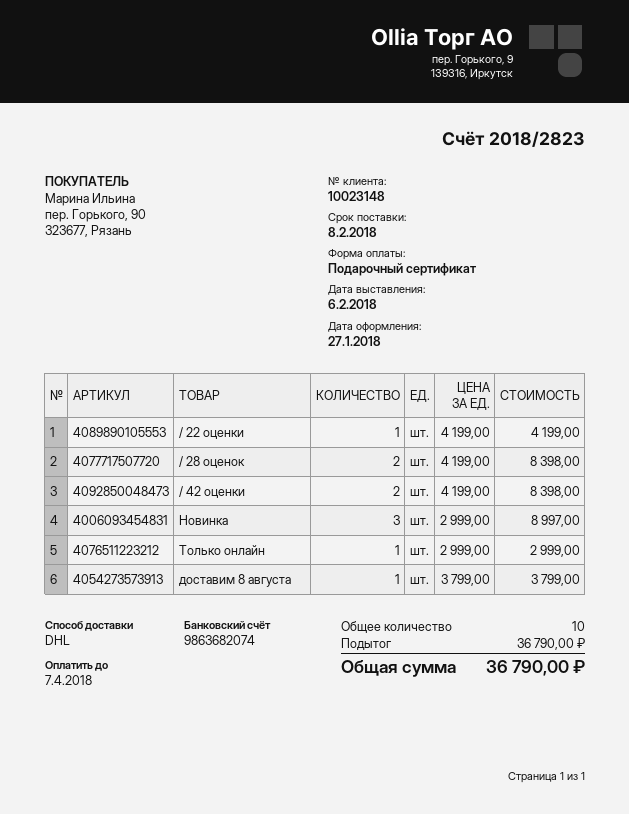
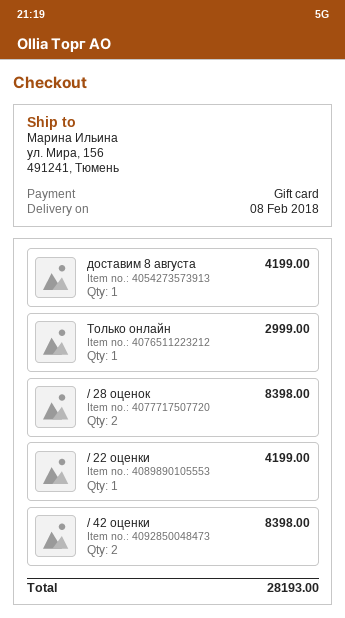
Новинка: 3 for 8997.00 -> none
доставим 8 августа: 1 for 3799.00 -> 1 for 4199.00
total: 36790.00 -> 28193.00

